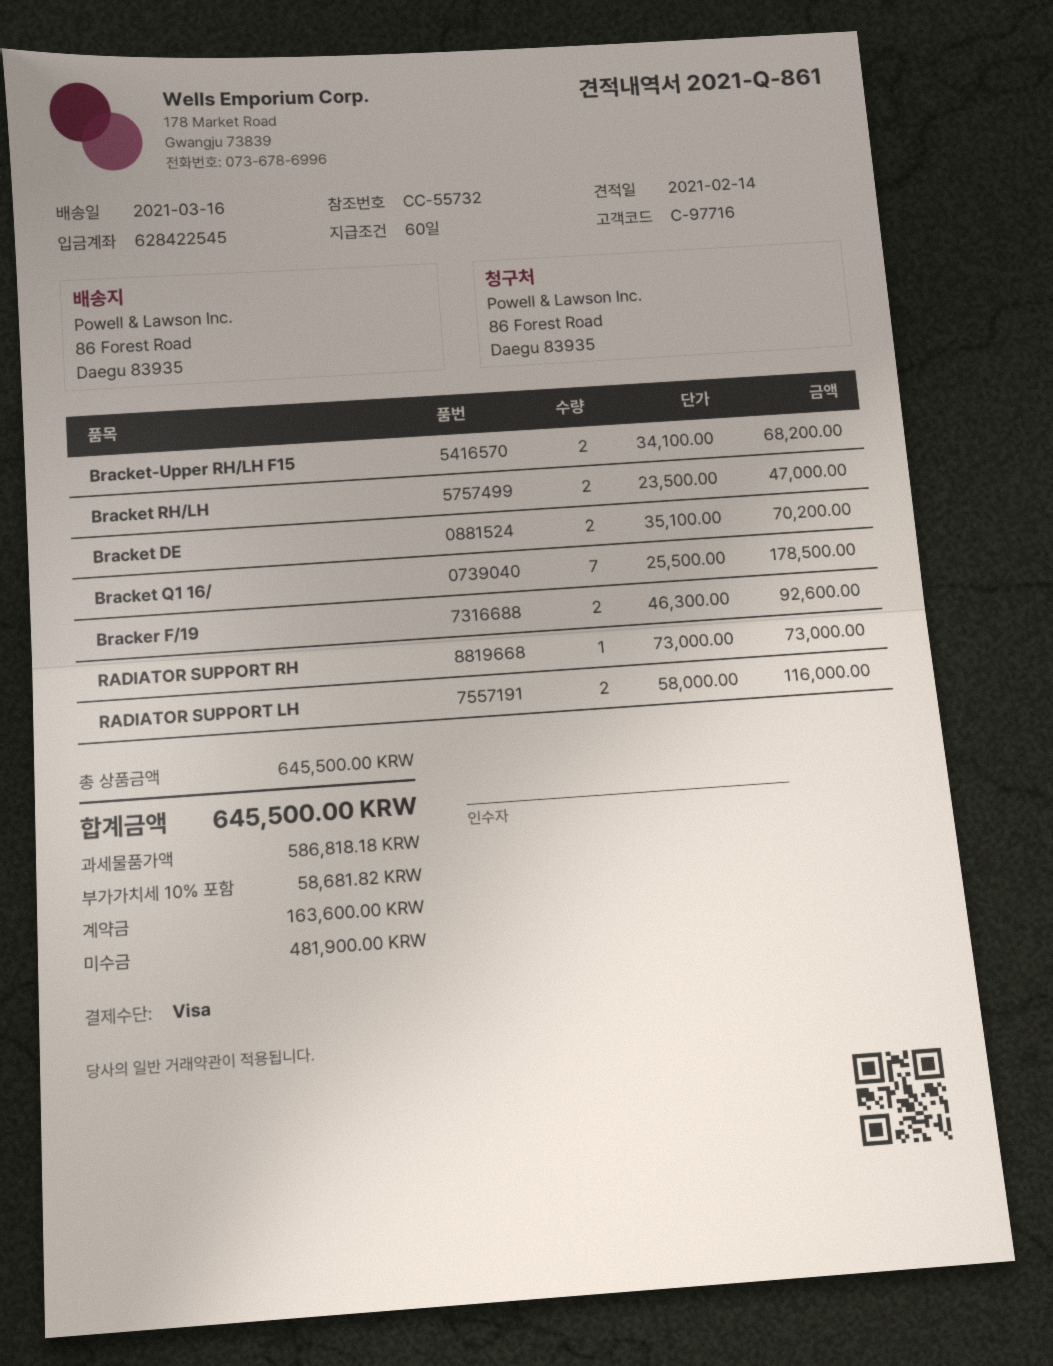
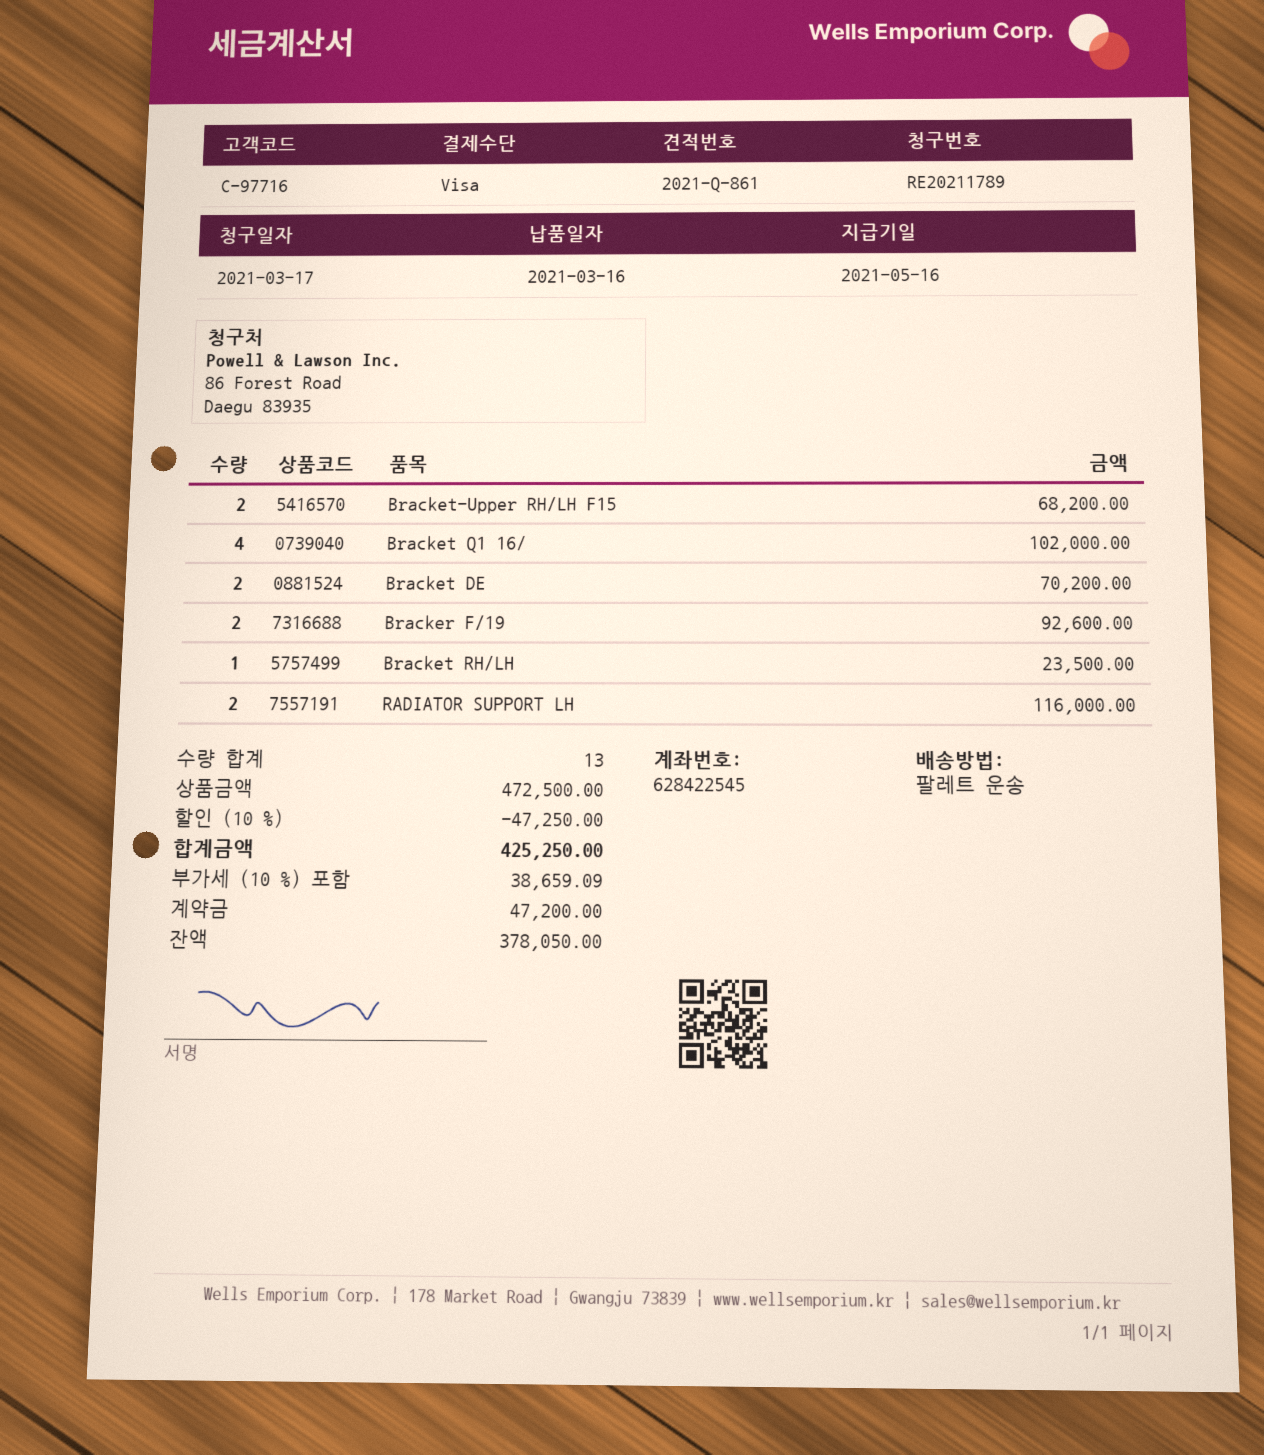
Bracket RH/LH: 2 for 47000.00 -> 1 for 23500.00
Bracket Q1 16/: 7 for 178500.00 -> 4 for 102000.00
RADIATOR SUPPORT RH: 1 for 73000.00 -> none
subtotal: 645500.00 -> 472500.00
discount: none -> 10% = 47250.00
tax: 10% = 58681.82 -> 10% = 38659.09
total: 645500.00 -> 425250.00
deposit: 163600.00 -> 47200.00
balance: 481900.00 -> 378050.00

